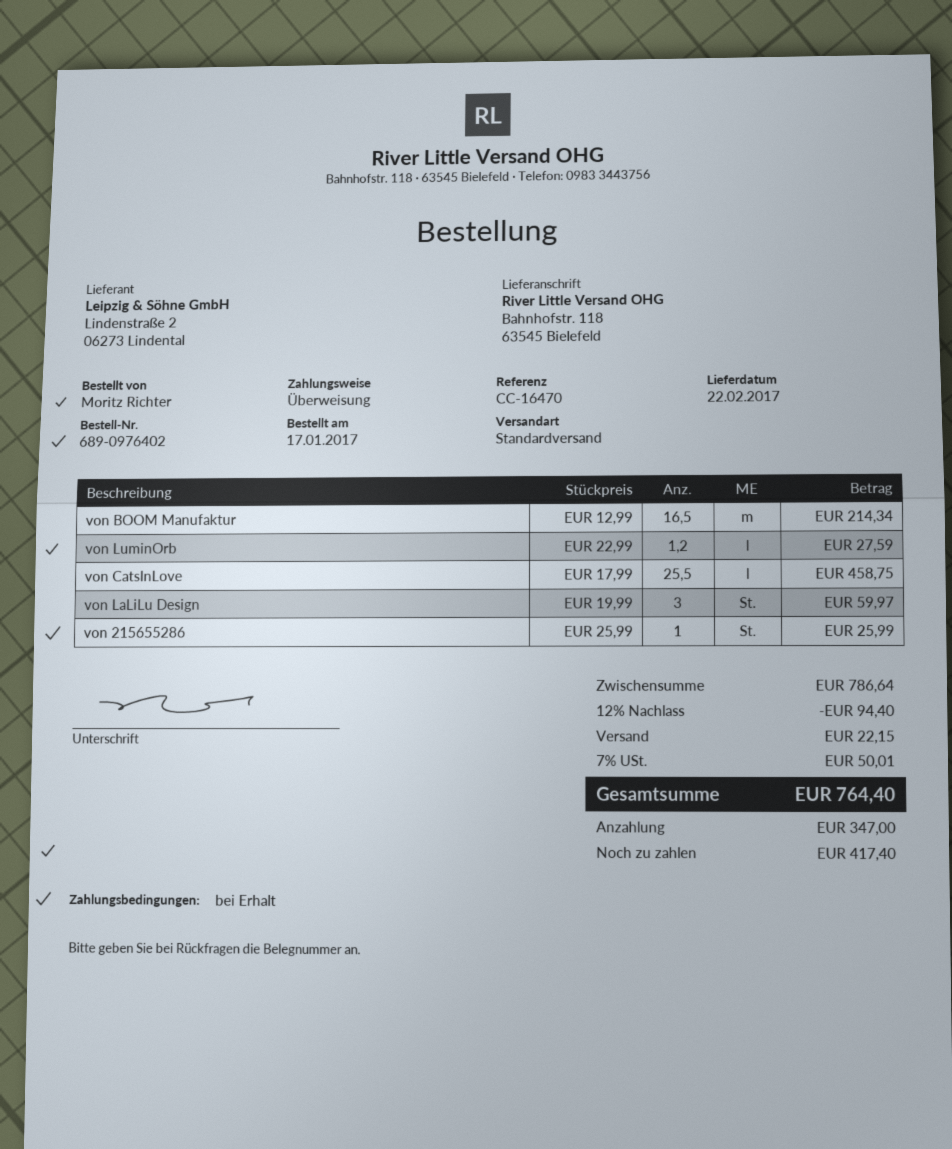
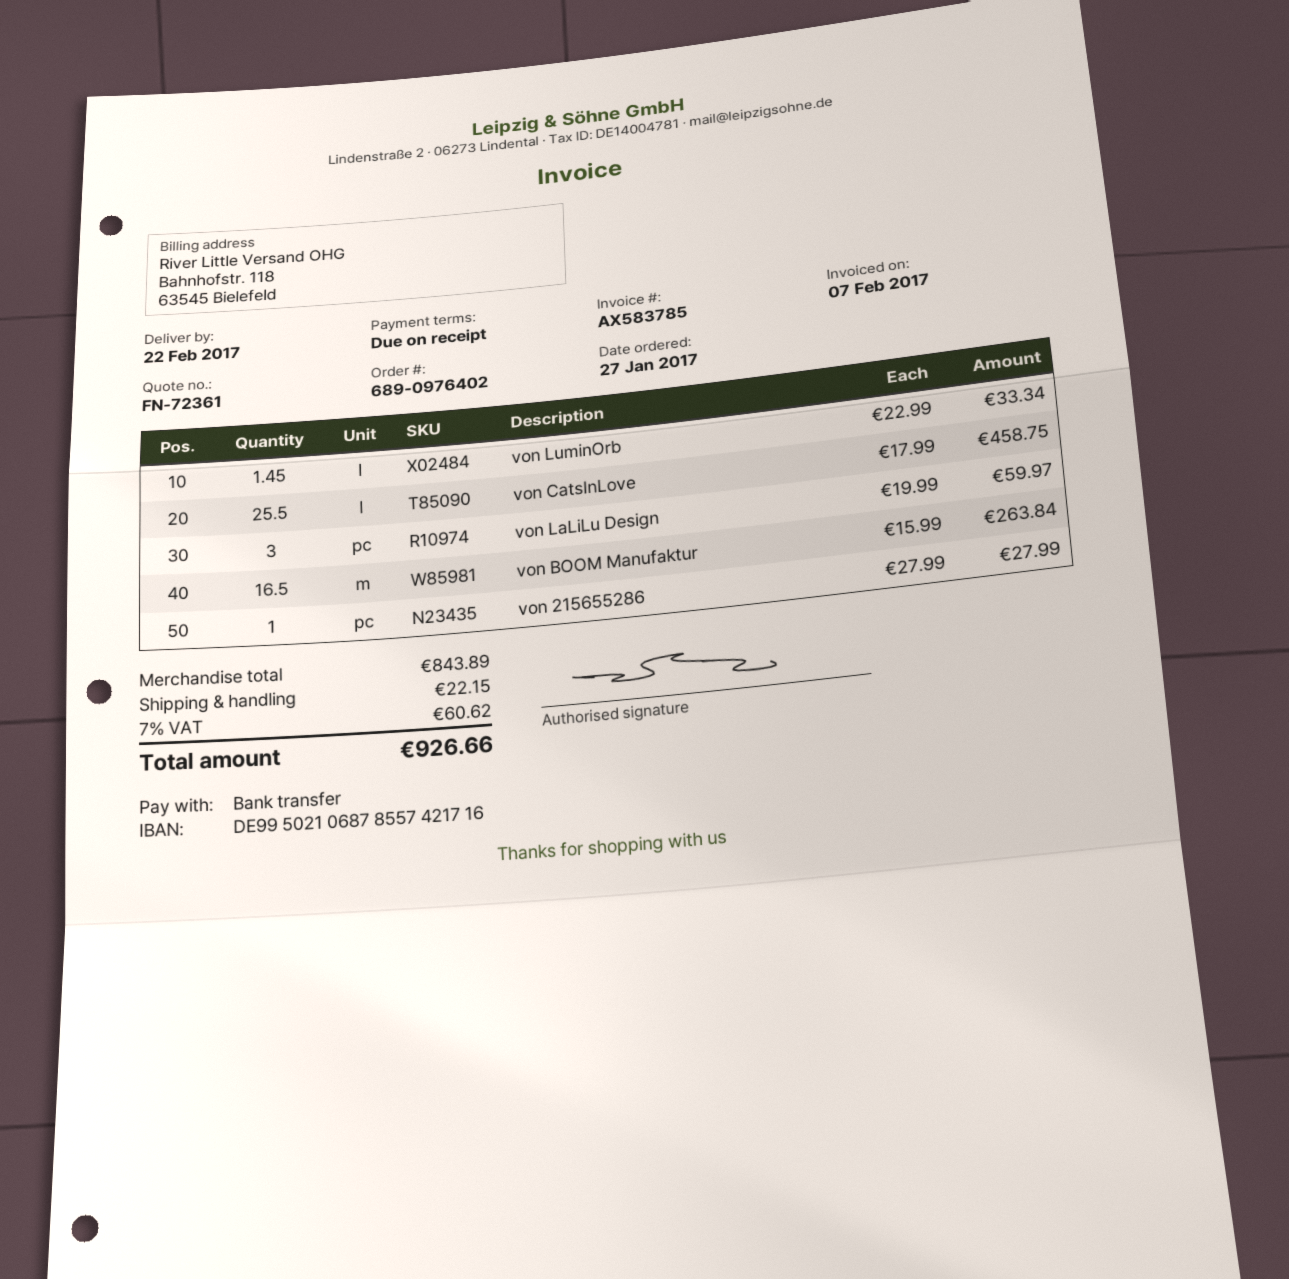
order date: 2017-01-17 -> 2017-01-27
von BOOM Manufaktur: 16.5 x 12.99 = 214.34 -> 16.5 x 15.99 = 263.84
von LuminOrb: 1.2 x 22.99 = 27.59 -> 1.45 x 22.99 = 33.34
von 215655286: 1 x 25.99 = 25.99 -> 1 x 27.99 = 27.99
subtotal: 786.64 -> 843.89
discount: 12% = 94.40 -> none
tax: 7% = 50.01 -> 7% = 60.62
total: 764.40 -> 926.66

